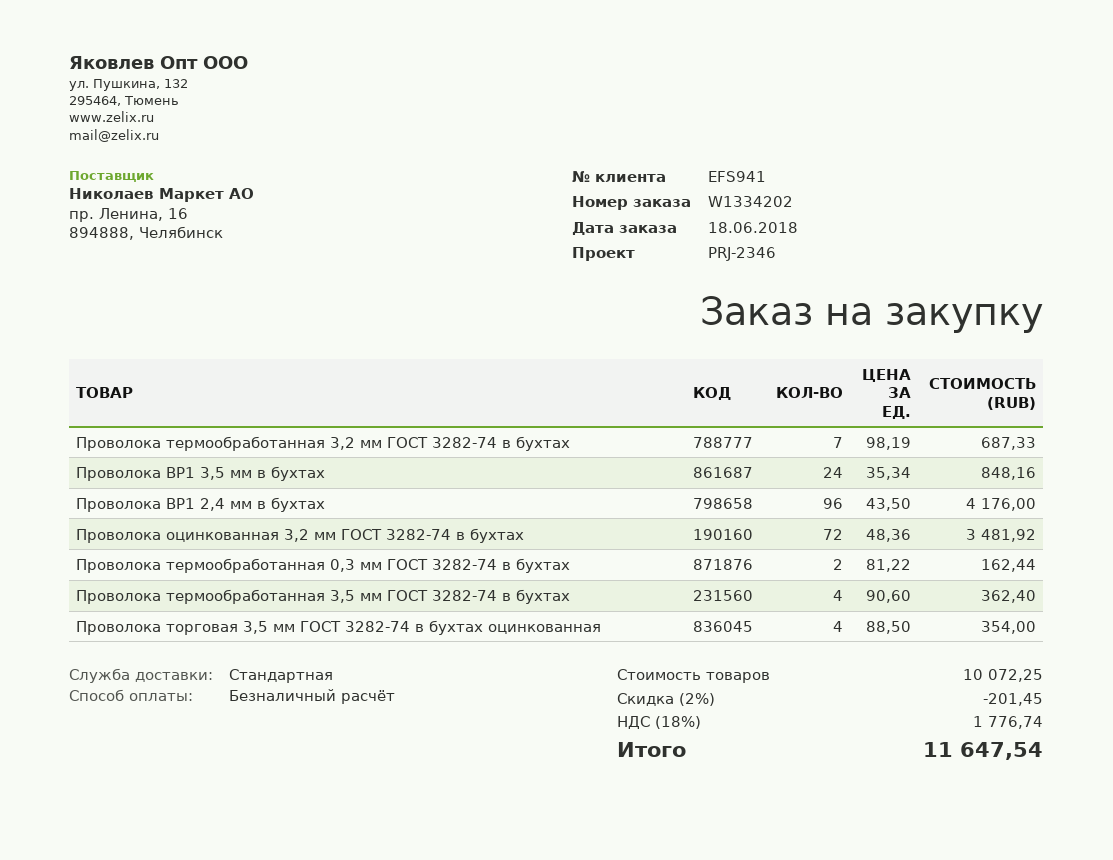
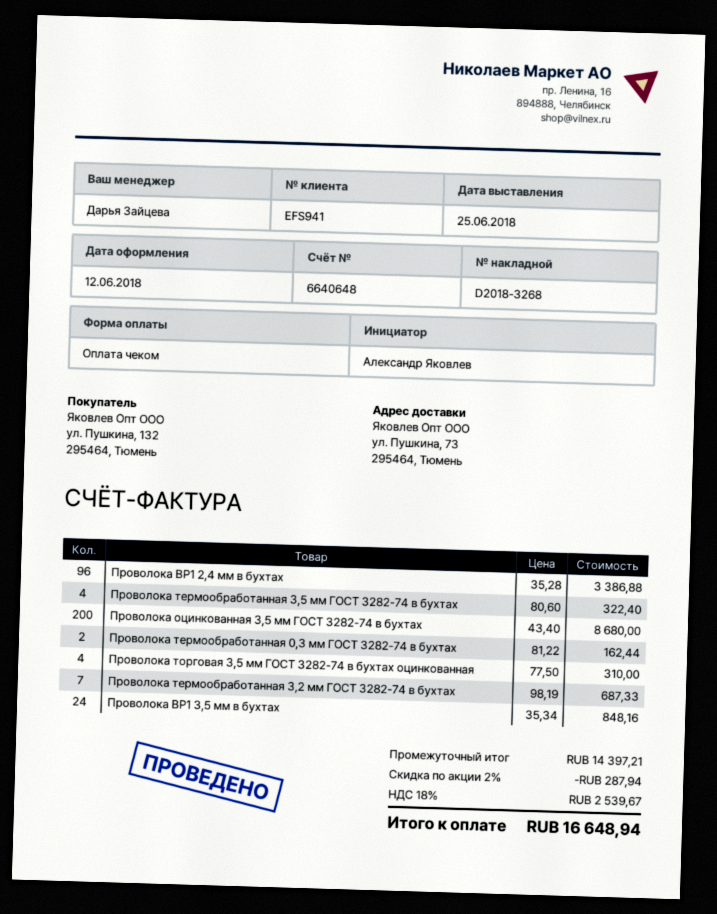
order date: 2018-06-18 -> 2018-06-12
payment method: bank transfer -> cheque
Проволока ВР1 2,4 мм в бухтах: 96 x 43.50 = 4176.00 -> 96 x 35.28 = 3386.88
Проволока оцинкованная 3,2 мм ГОСТ 3282-74 в бухтах: 72 x 48.36 = 3481.92 -> none
Проволока термообработанная 3,5 мм ГОСТ 3282-74 в бухтах: 4 x 90.60 = 362.40 -> 4 x 80.60 = 322.40
Проволока торговая 3,5 мм ГОСТ 3282-74 в бухтах оцинкованная: 4 x 88.50 = 354.00 -> 4 x 77.50 = 310.00
Проволока оцинкованная 3,5 мм ГОСТ 3282-74 в бухтах: none -> 200 x 43.40 = 8680.00
subtotal: 10072.25 -> 14397.21
discount: 2% = 201.45 -> 2% = 287.94
tax: 18% = 1776.74 -> 18% = 2539.67
total: 11647.54 -> 16648.94

